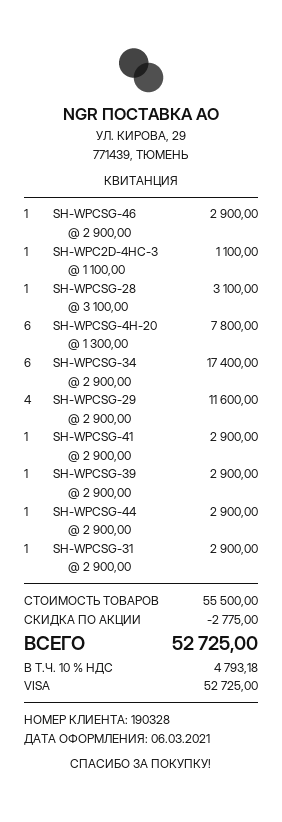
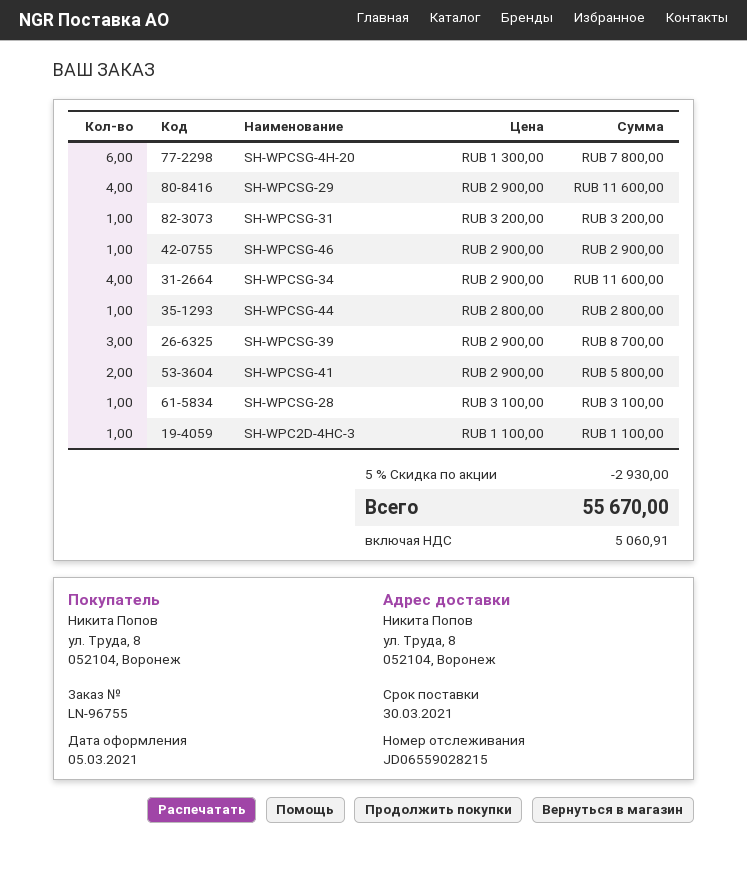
order date: 2021-03-06 -> 2021-03-05
SH-WPCSG-34: 6 x 2900.00 = 17400.00 -> 4 x 2900.00 = 11600.00
SH-WPCSG-41: 1 x 2900.00 = 2900.00 -> 2 x 2900.00 = 5800.00
SH-WPCSG-39: 1 x 2900.00 = 2900.00 -> 3 x 2900.00 = 8700.00
SH-WPCSG-44: 1 x 2900.00 = 2900.00 -> 1 x 2800.00 = 2800.00
SH-WPCSG-31: 1 x 2900.00 = 2900.00 -> 1 x 3200.00 = 3200.00
discount: 2775.00 -> 2930.00
tax: 4793.18 -> 5060.91
total: 52725.00 -> 55670.00

